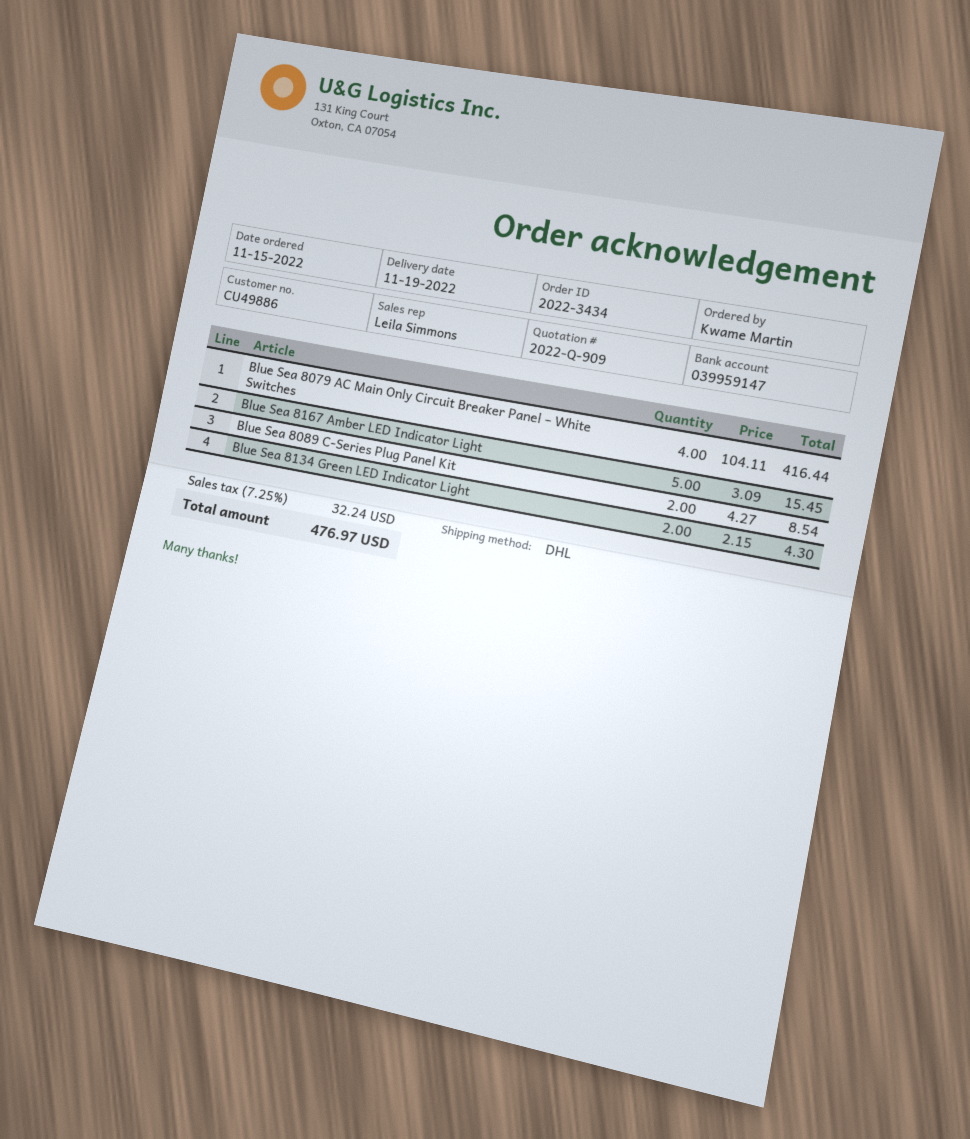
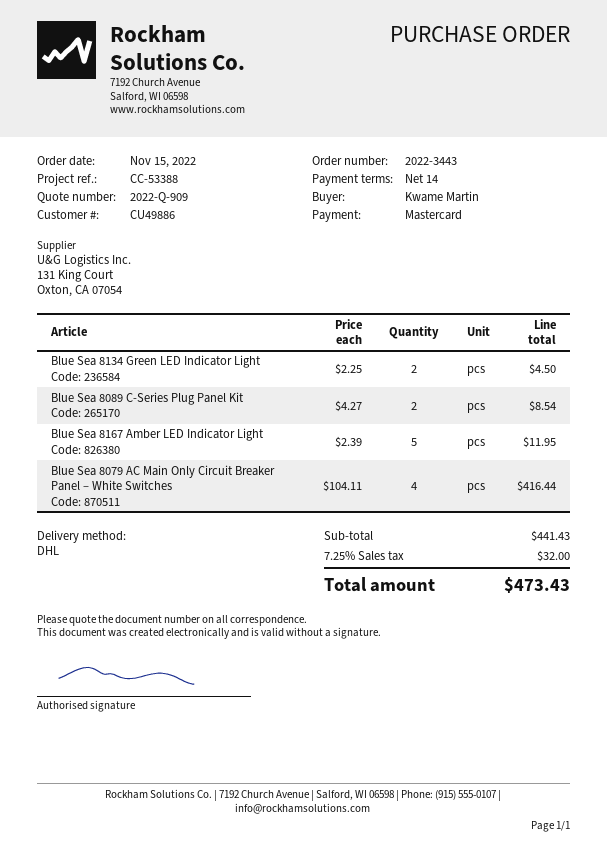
order number: 2022-3434 -> 2022-3443
Blue Sea 8167 Amber LED Indicator Light: 5 x 3.09 = 15.45 -> 5 x 2.39 = 11.95
Blue Sea 8134 Green LED Indicator Light: 2 x 2.15 = 4.30 -> 2 x 2.25 = 4.50
tax: 7.25% = 32.24 -> 7.25% = 32.00
total: 476.97 -> 473.43

